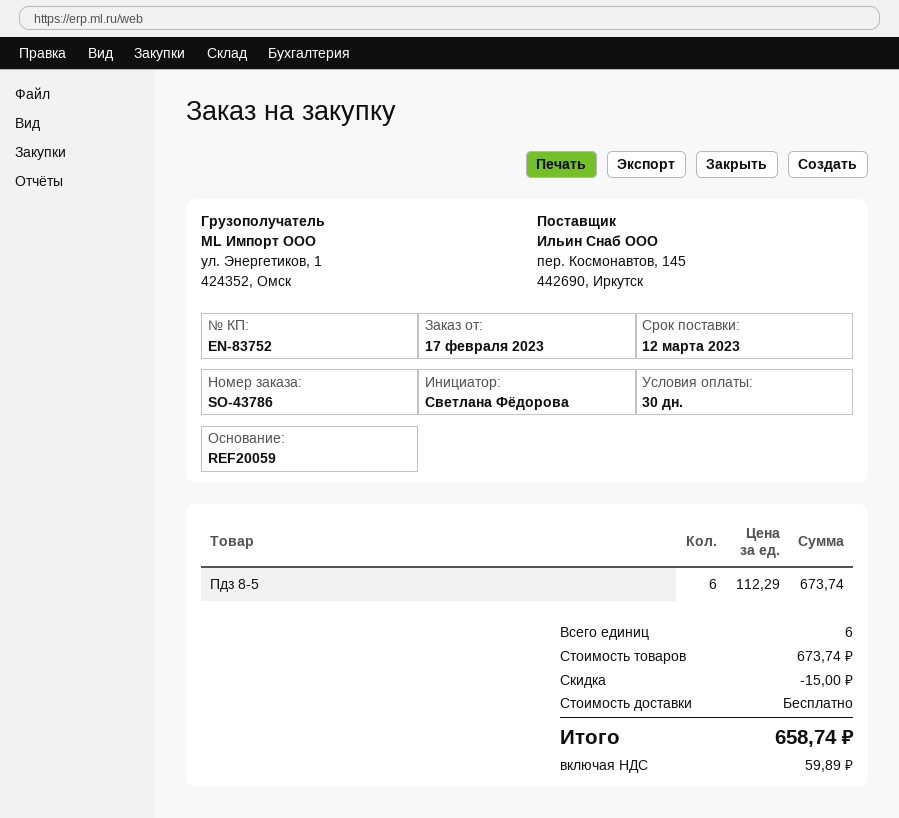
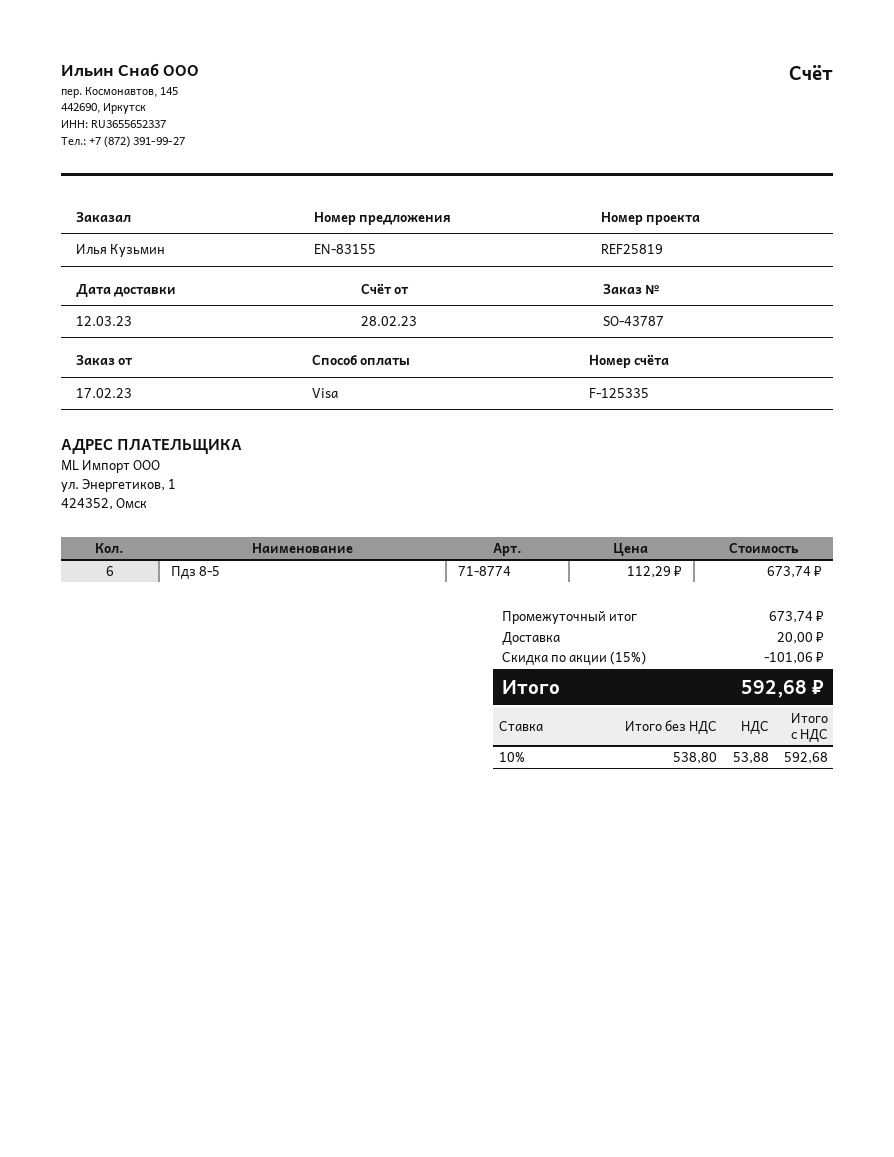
quote number: EN-83752 -> EN-83155
order number: SO-43786 -> SO-43787
reference: REF20059 -> REF25819
ordered by: Светлана Фёдорова -> Илья Кузьмин
discount: 15.00 -> 101.06
shipping: 0.00 -> 20.00
tax: 59.89 -> 53.88
total: 658.74 -> 592.68

